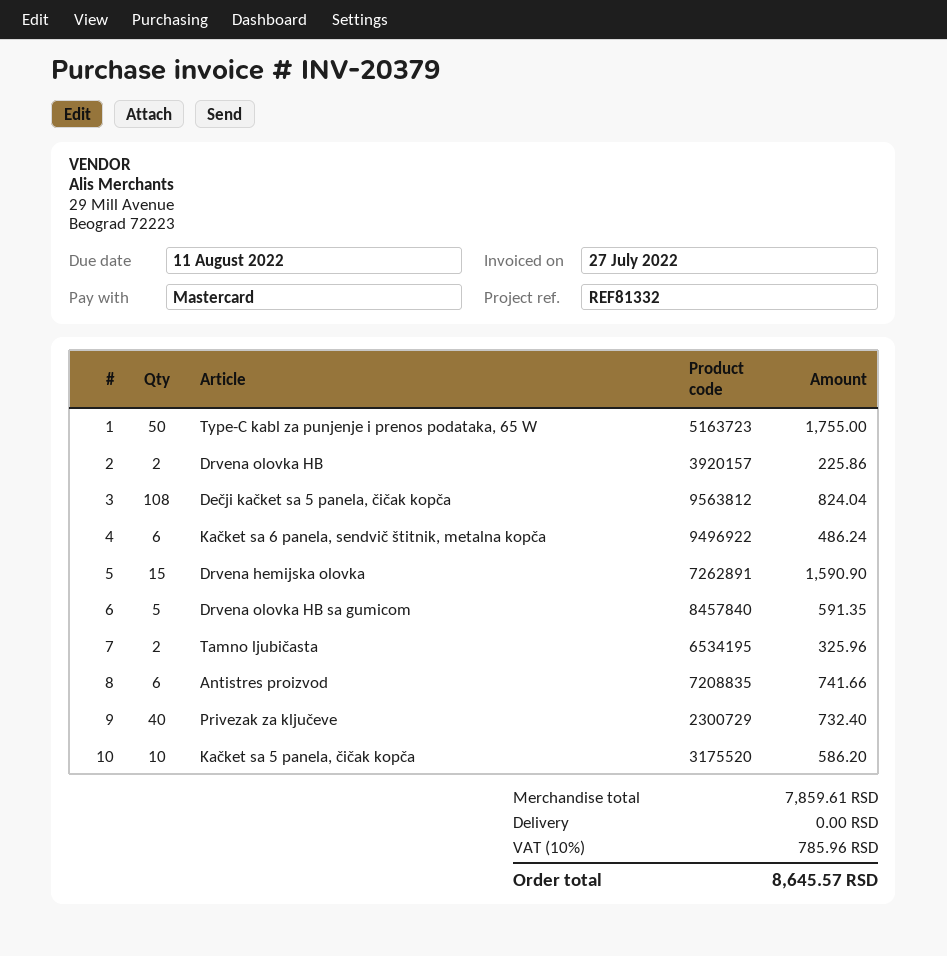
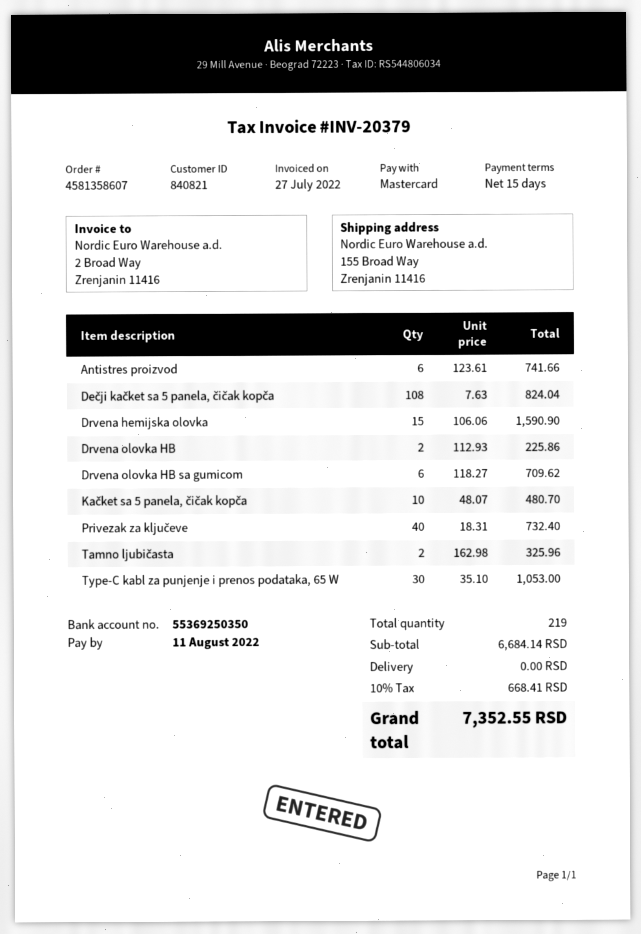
Type-C kabl za punjenje i prenos podataka, 65 W: 50 for 1755.00 -> 30 for 1053.00
Kačket sa 6 panela, sendvič štitnik, metalna kopča: 6 for 486.24 -> none
Drvena olovka HB sa gumicom: 5 for 591.35 -> 6 for 709.62
Kačket sa 5 panela, čičak kopča: 10 for 586.20 -> 10 for 480.70
subtotal: 7859.61 -> 6684.14
tax: 10% = 785.96 -> 10% = 668.41
total: 8645.57 -> 7352.55

